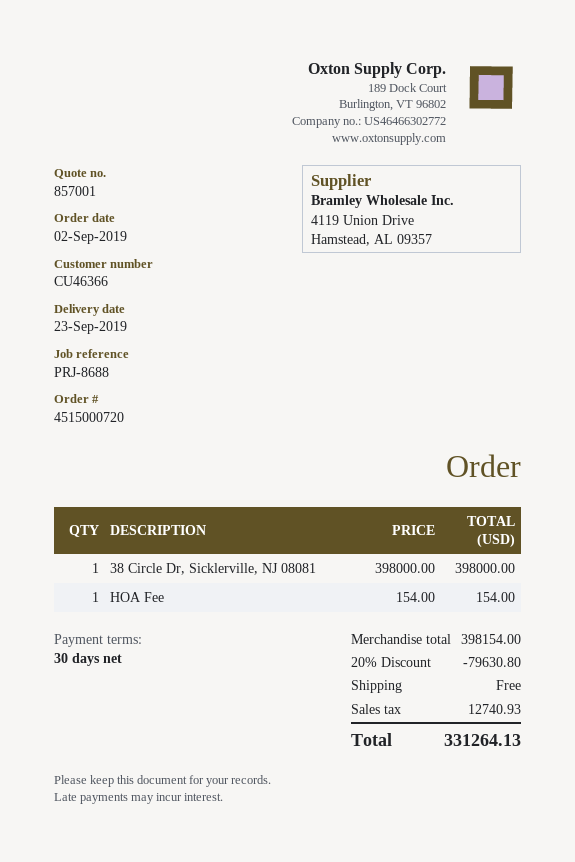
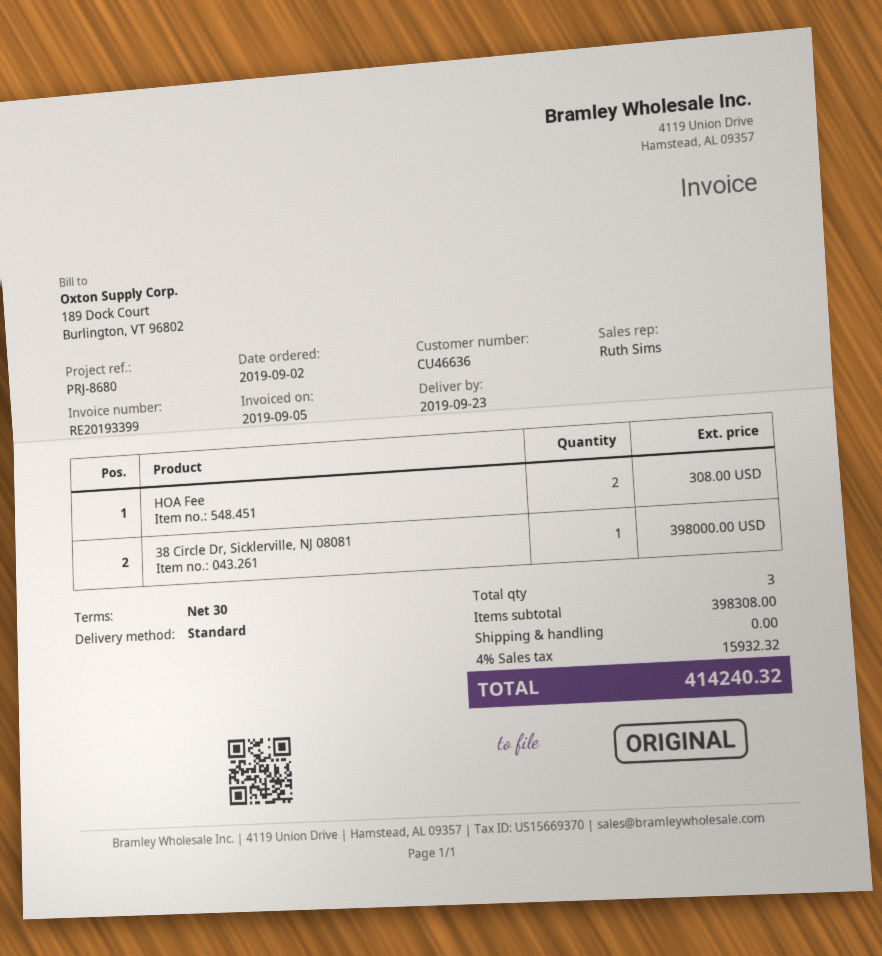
customer number: CU46366 -> CU46636
reference: PRJ-8688 -> PRJ-8680
HOA Fee: 1 for 154.00 -> 2 for 308.00
subtotal: 398154.00 -> 398308.00
discount: 20% = 79630.80 -> none
tax: 12740.93 -> 15932.32
total: 331264.13 -> 414240.32

